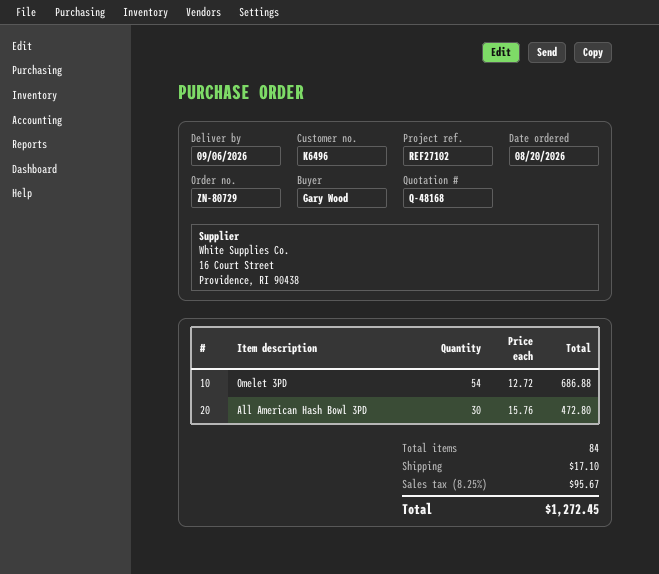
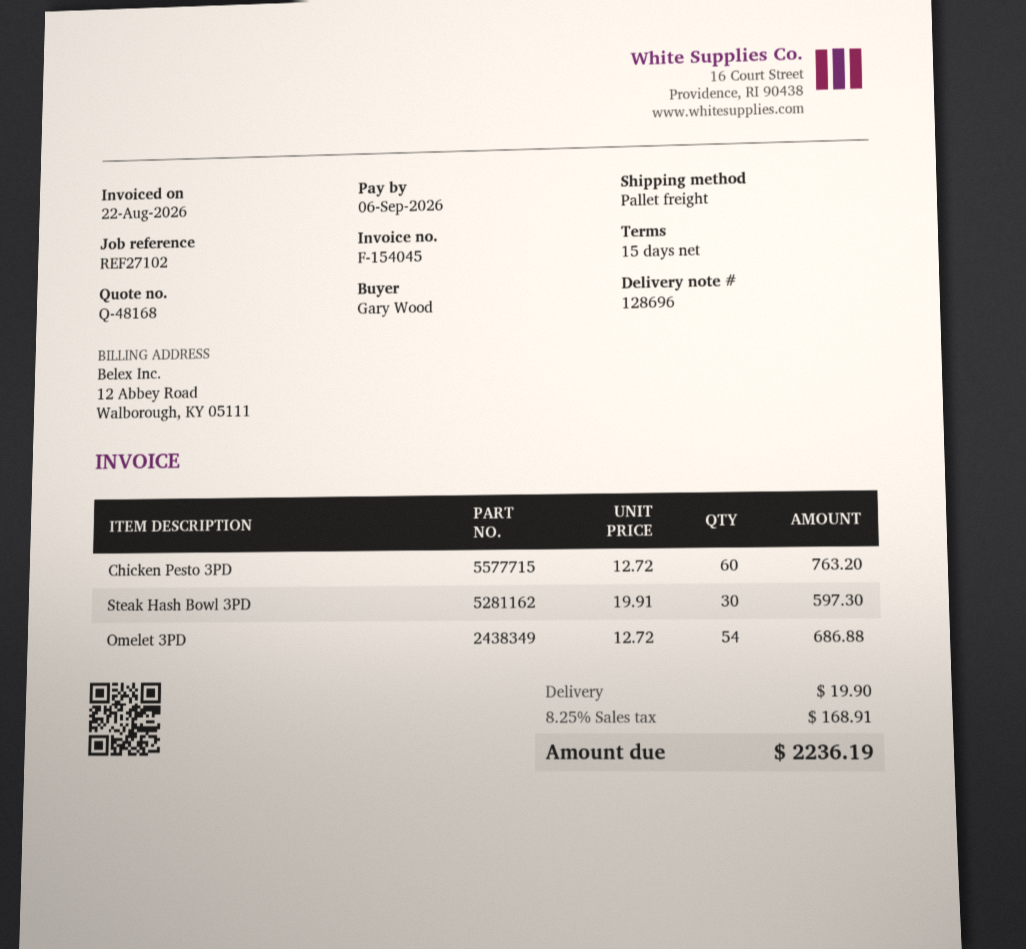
All American Hash Bowl 3PD: 30 x 15.76 = 472.80 -> none
Chicken Pesto 3PD: none -> 60 x 12.72 = 763.20
Steak Hash Bowl 3PD: none -> 30 x 19.91 = 597.30
shipping: 17.10 -> 19.90
tax: 8.25% = 95.67 -> 8.25% = 168.91
total: 1272.45 -> 2236.19

